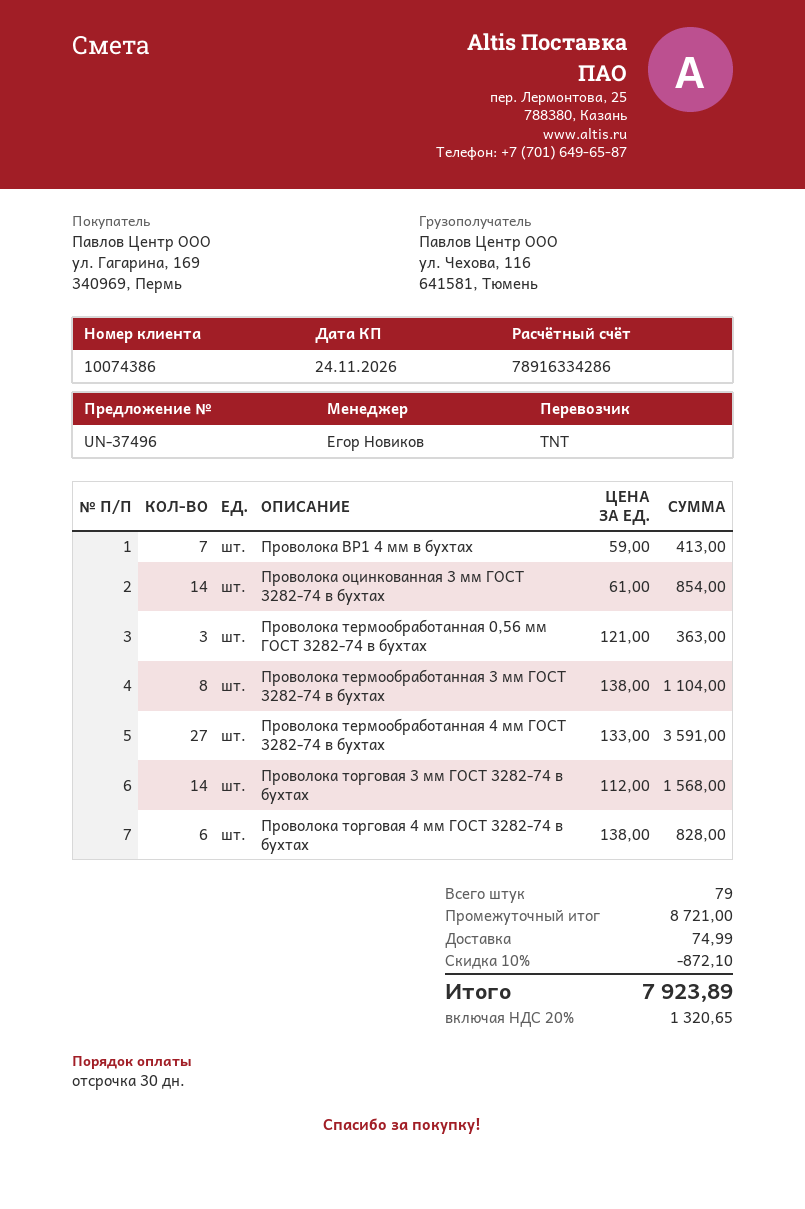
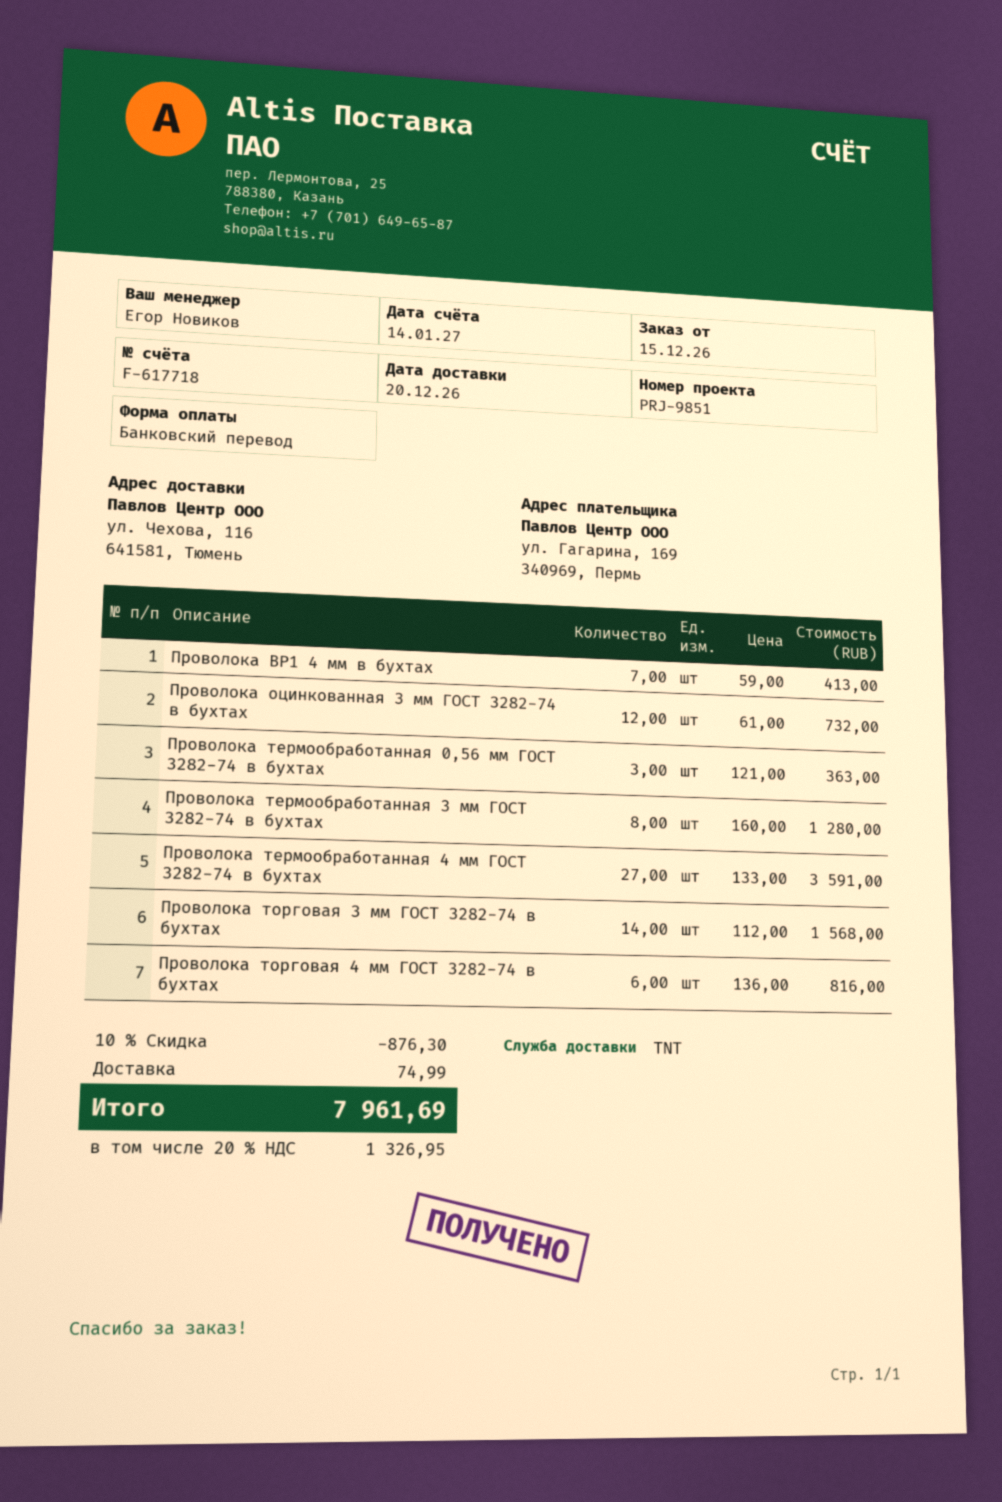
Проволока оцинкованная 3 мм ГОСТ 3282-74 в бухтах: 14 x 61.00 = 854.00 -> 12 x 61.00 = 732.00
Проволока термообработанная 3 мм ГОСТ 3282-74 в бухтах: 8 x 138.00 = 1104.00 -> 8 x 160.00 = 1280.00
Проволока торговая 4 мм ГОСТ 3282-74 в бухтах: 6 x 138.00 = 828.00 -> 6 x 136.00 = 816.00
discount: 10% = 872.10 -> 10% = 876.30
tax: 20% = 1320.65 -> 20% = 1326.95
total: 7923.89 -> 7961.69

